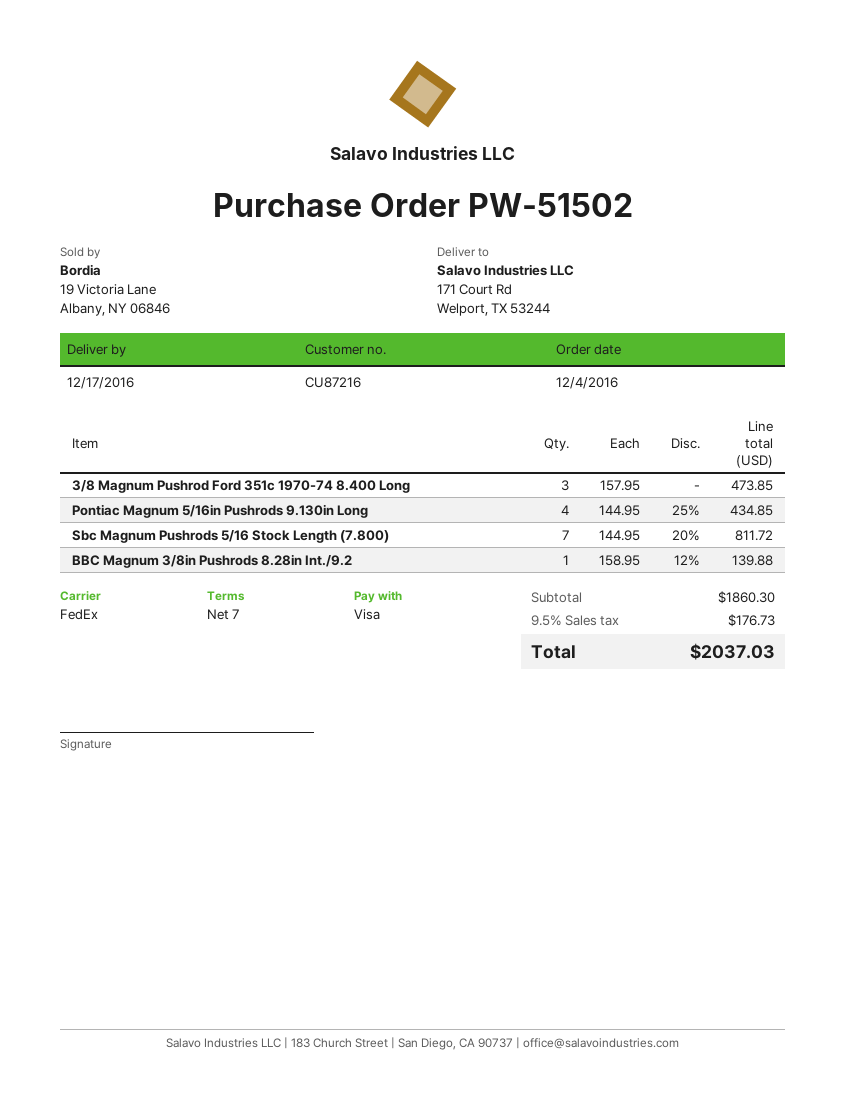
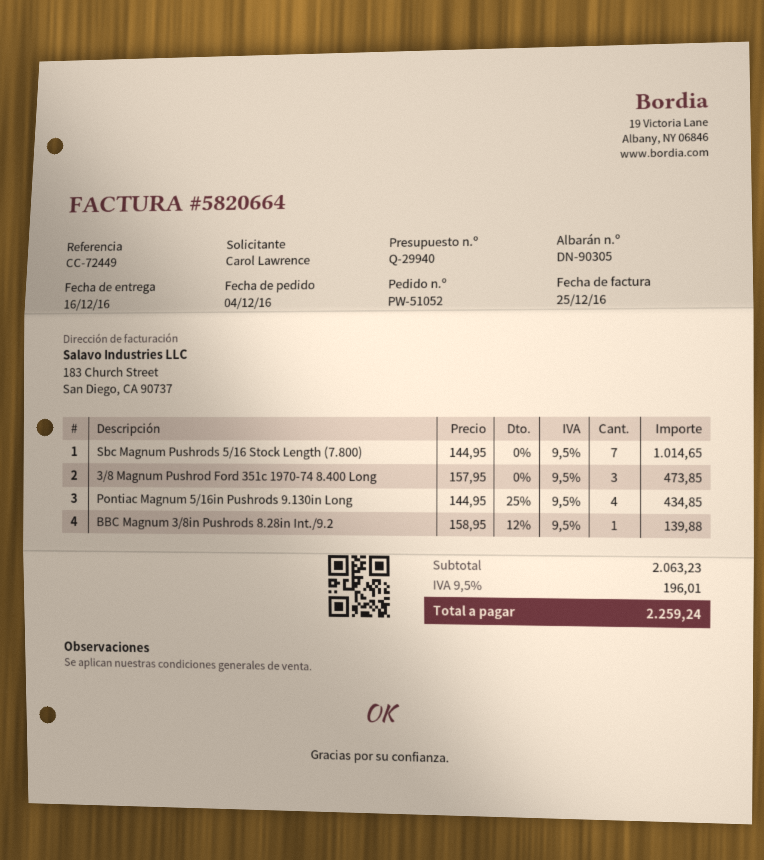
order number: PW-51502 -> PW-51052
delivery date: 2016-12-17 -> 2016-12-16
Sbc Magnum Pushrods 5/16 Stock Length (7.800): 7 x 144.95 - 20% = 811.72 -> 7 x 144.95 = 1014.65
subtotal: 1860.30 -> 2063.23
tax: 9.5% = 176.73 -> 9.5% = 196.01
total: 2037.03 -> 2259.24

